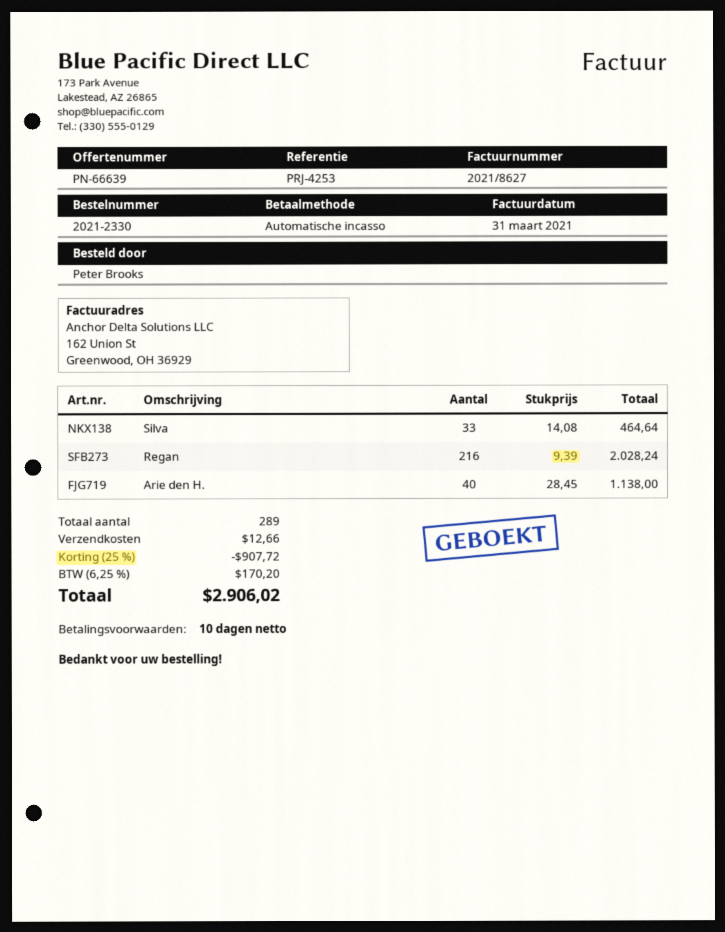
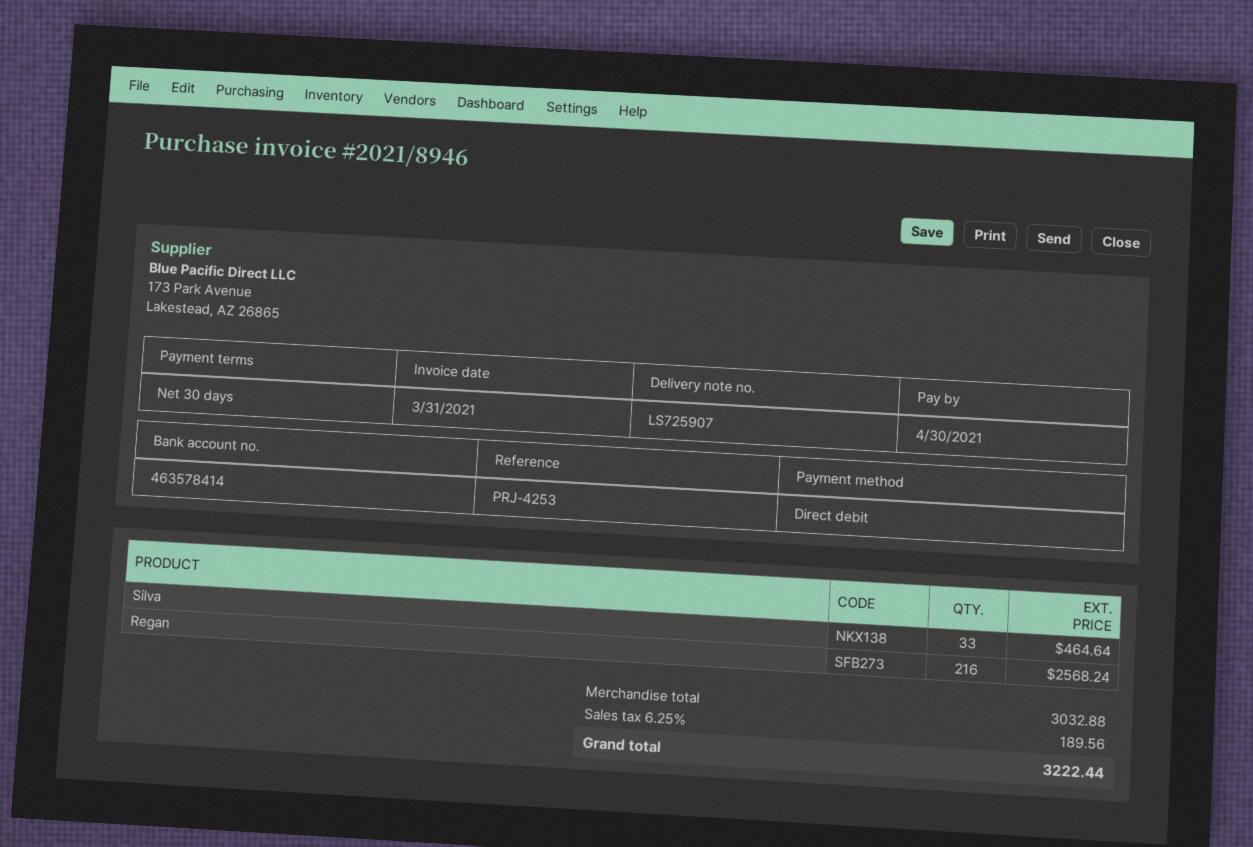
invoice number: 2021/8627 -> 2021/8946
payment terms: 10 days -> 30 days
Regan: 216 for 2028.24 -> 216 for 2568.24
Arie den H.: 40 for 1138.00 -> none
discount: 25% = 907.72 -> none
shipping: 12.66 -> none
tax: 6.25% = 170.20 -> 6.25% = 189.56
total: 2906.02 -> 3222.44

